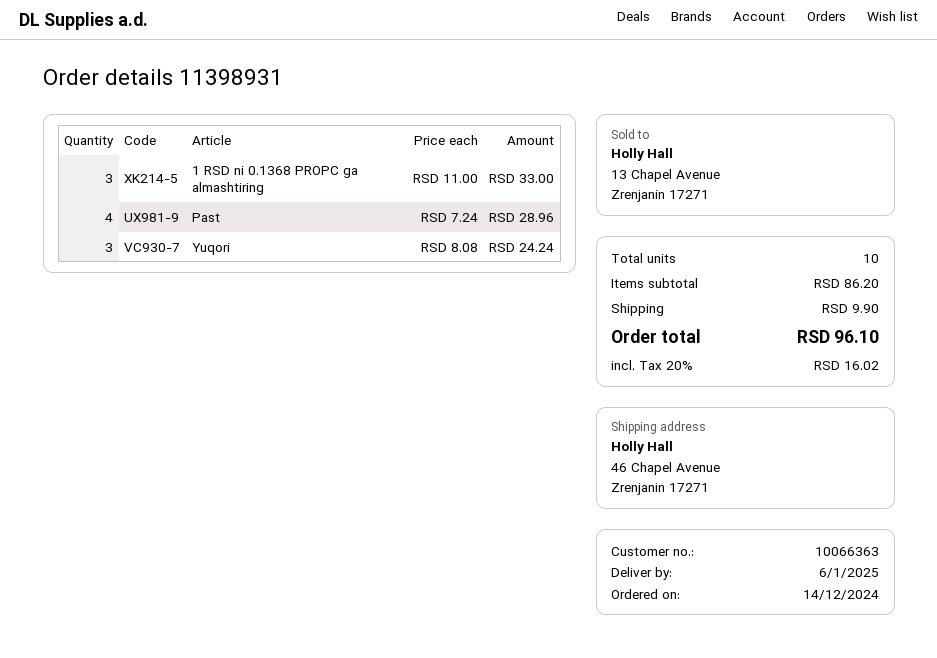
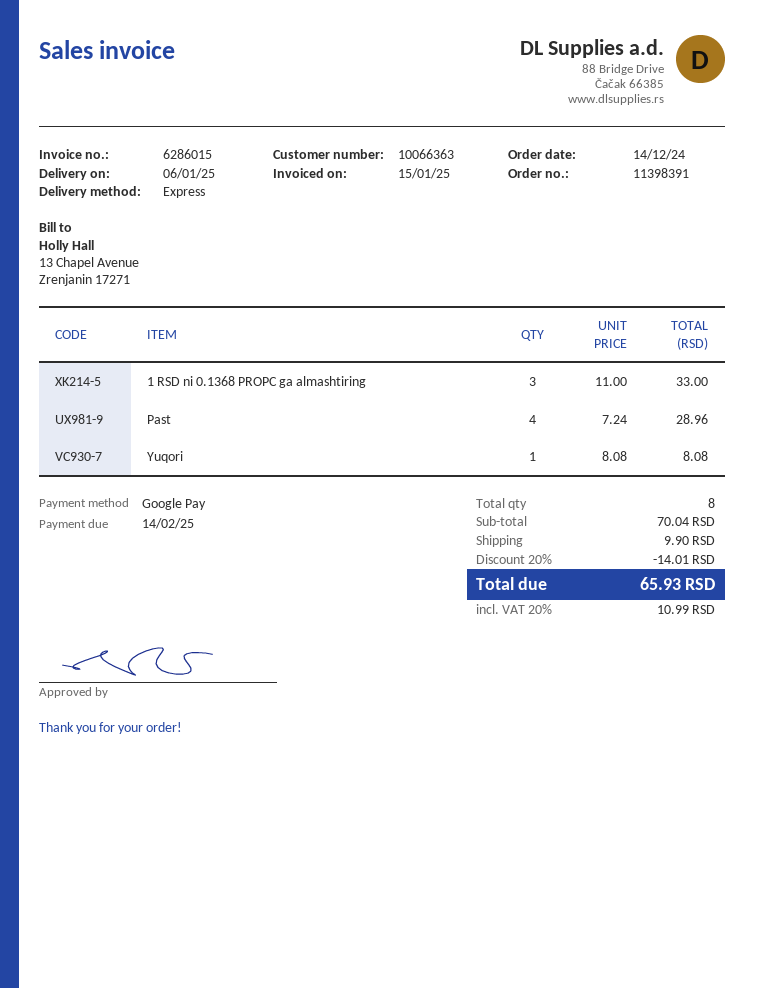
order number: 11398931 -> 11398391
Yuqori: 3 x 8.08 = 24.24 -> 1 x 8.08 = 8.08
total quantity: 10 -> 8
subtotal: 86.20 -> 70.04
discount: none -> 20% = 14.01
tax: 20% = 16.02 -> 20% = 10.99
total: 96.10 -> 65.93

